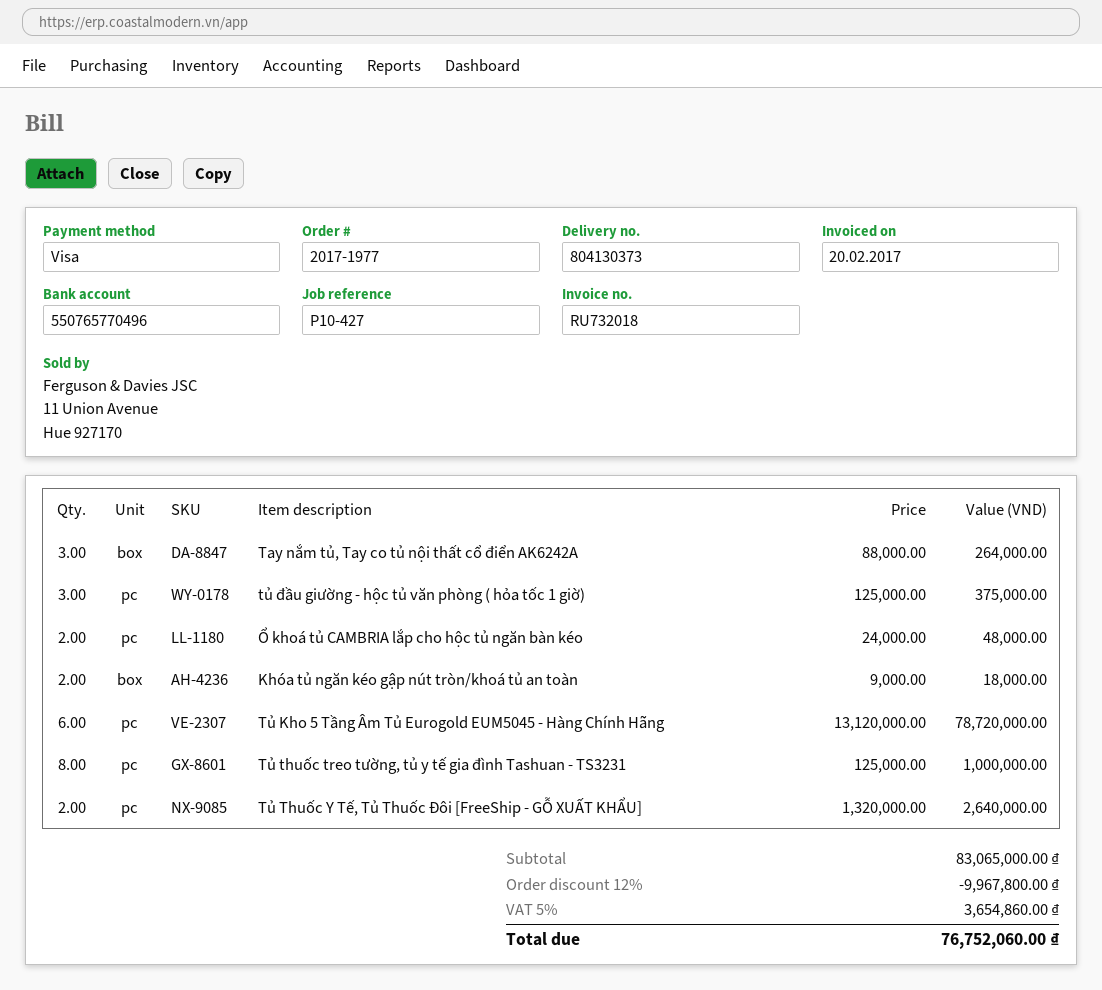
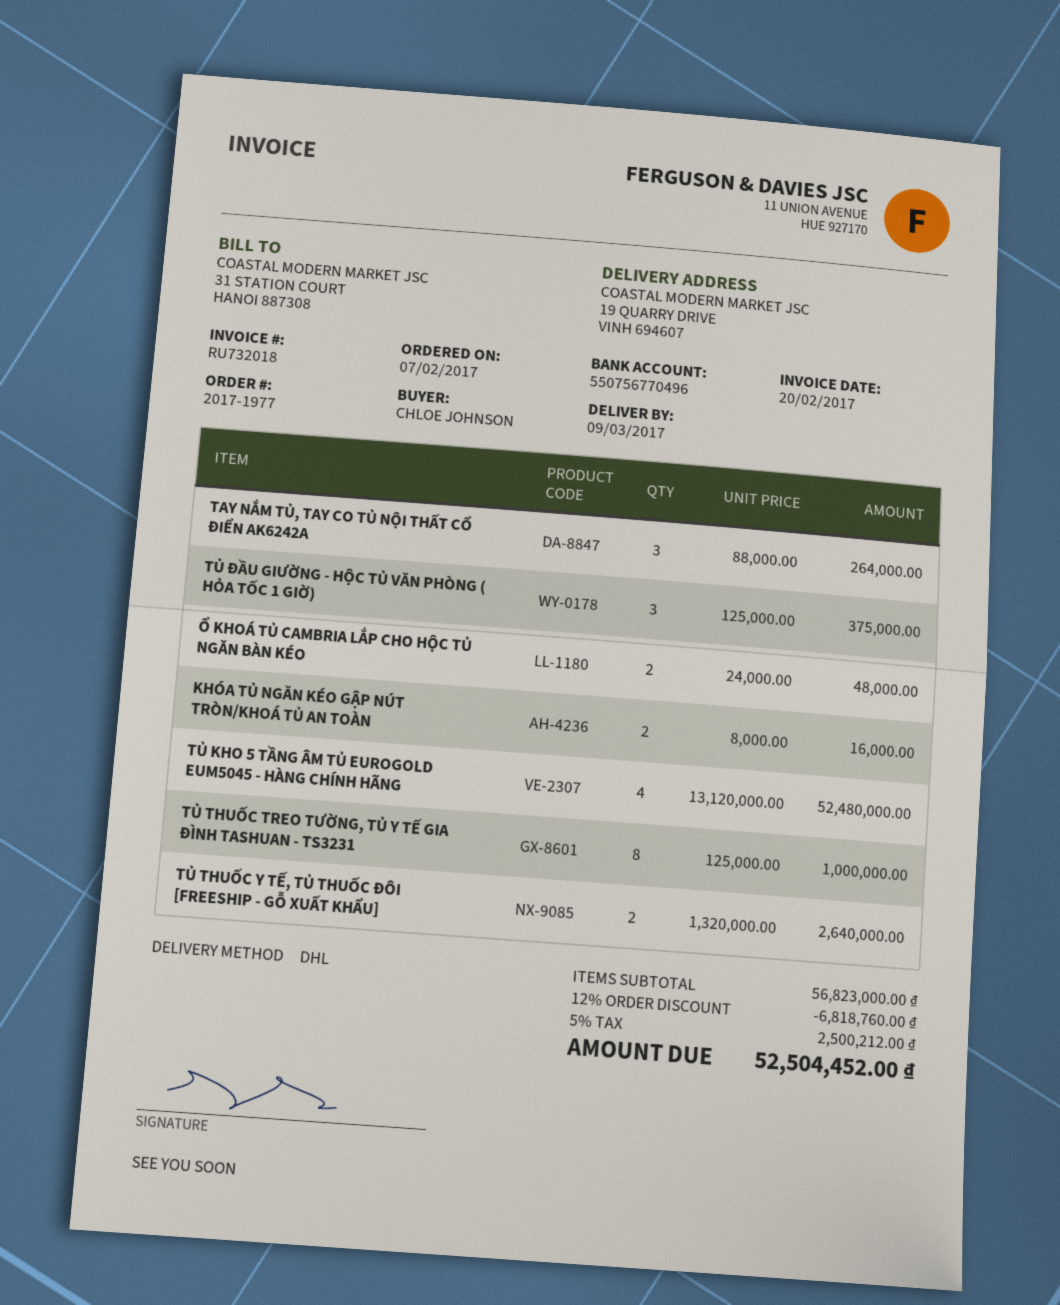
bank account: 550765770496 -> 550756770496
Khóa tủ ngăn kéo gập nút tròn/khoá tủ an toàn: 2 x 9000.00 = 18000.00 -> 2 x 8000.00 = 16000.00
Tủ Kho 5 Tầng Âm Tủ Eurogold EUM5045 - Hàng Chính Hãng: 6 x 13120000.00 = 78720000.00 -> 4 x 13120000.00 = 52480000.00
subtotal: 83065000.00 -> 56823000.00
discount: 12% = 9967800.00 -> 12% = 6818760.00
tax: 5% = 3654860.00 -> 5% = 2500212.00
total: 76752060.00 -> 52504452.00

